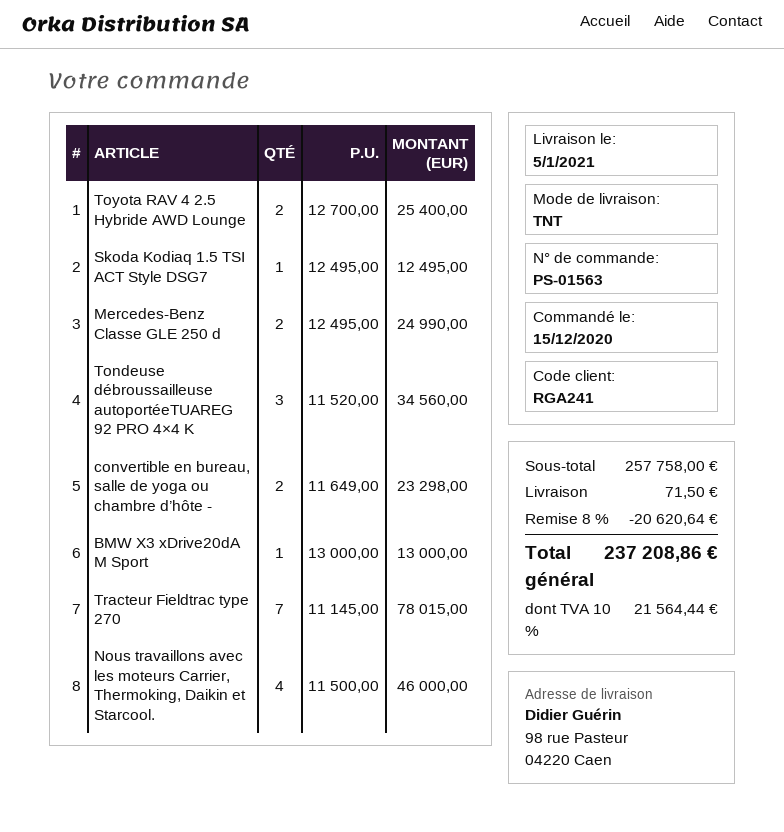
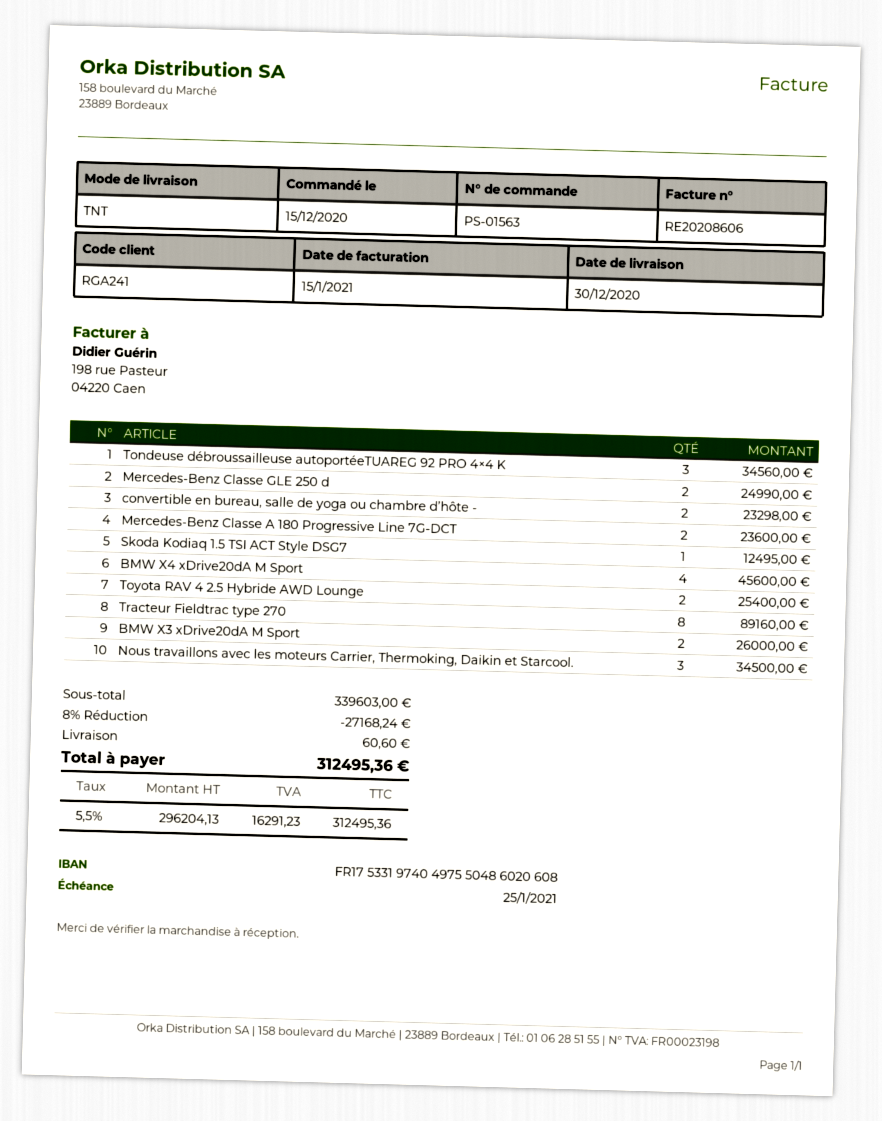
delivery date: 2021-01-05 -> 2020-12-30
BMW X3 xDrive20dA M Sport: 1 for 13000.00 -> 2 for 26000.00
Tracteur Fieldtrac type 270: 7 for 78015.00 -> 8 for 89160.00
Nous travaillons avec les moteurs Carrier, Thermoking, Daikin et Starcool.: 4 for 46000.00 -> 3 for 34500.00
Mercedes-Benz Classe A 180 Progressive Line 7G-DCT: none -> 2 for 23600.00
BMW X4 xDrive20dA M Sport: none -> 4 for 45600.00
subtotal: 257758.00 -> 339603.00
discount: 8% = 20620.64 -> 8% = 27168.24
shipping: 71.50 -> 60.60
tax: 10% = 21564.44 -> 5.5% = 16291.23
total: 237208.86 -> 312495.36

